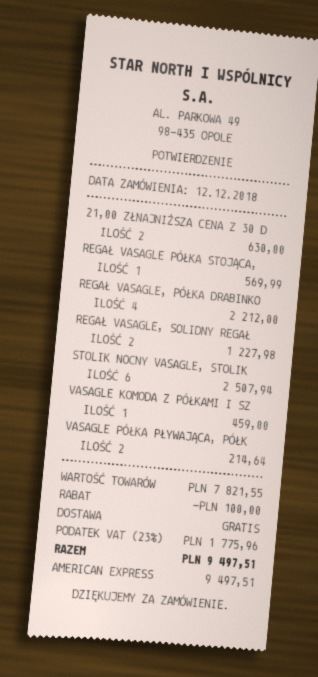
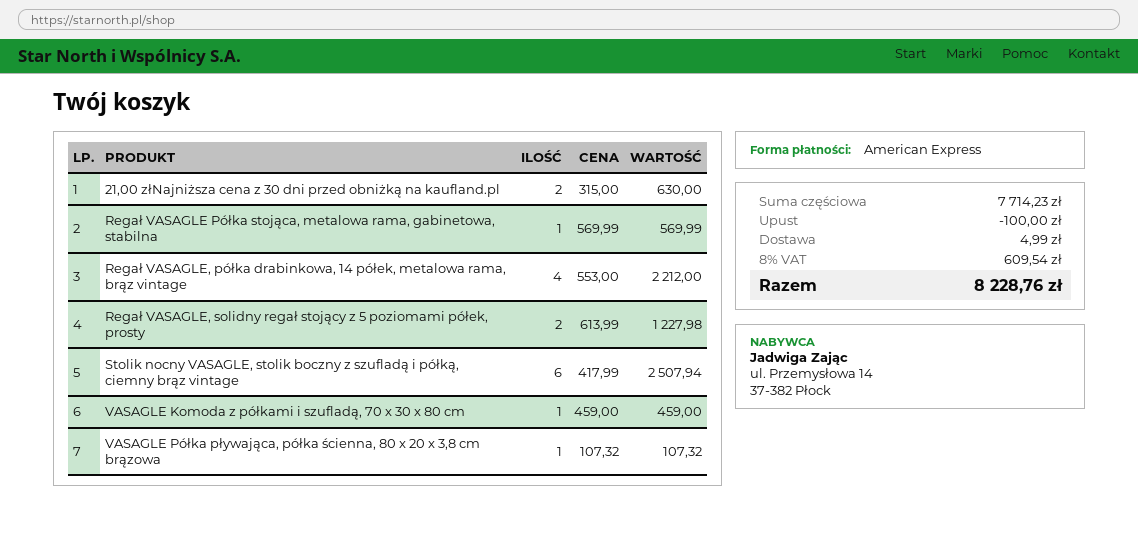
VASAGLE PÓŁKA PŁYWAJĄCA, PÓŁK: 2 for 214.64 -> 1 for 107.32
subtotal: 7821.55 -> 7714.23
shipping: 0.00 -> 4.99
tax: 23% = 1775.96 -> 8% = 609.54
total: 9497.51 -> 8228.76

